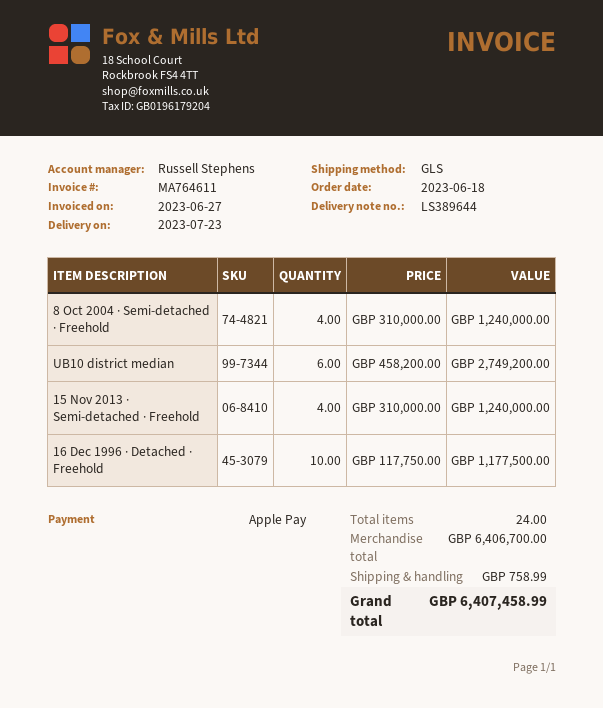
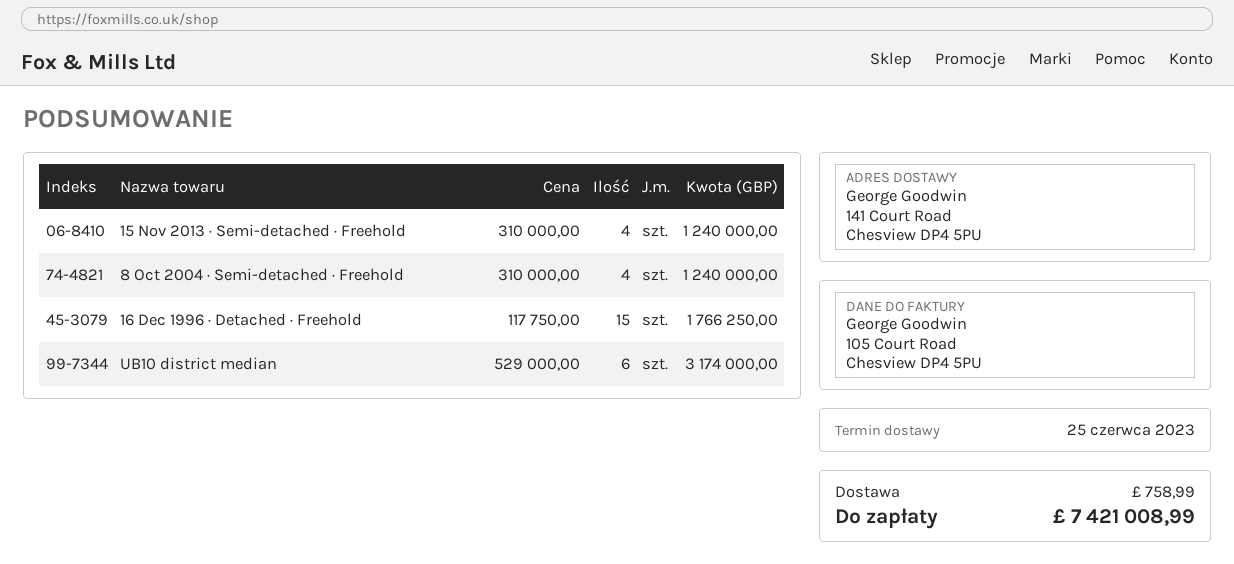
delivery date: 2023-07-23 -> 2023-06-25
UB10 district median: 6 x 458200.00 = 2749200.00 -> 6 x 529000.00 = 3174000.00
16 Dec 1996 · Detached · Freehold: 10 x 117750.00 = 1177500.00 -> 15 x 117750.00 = 1766250.00
total: 6407458.99 -> 7421008.99

